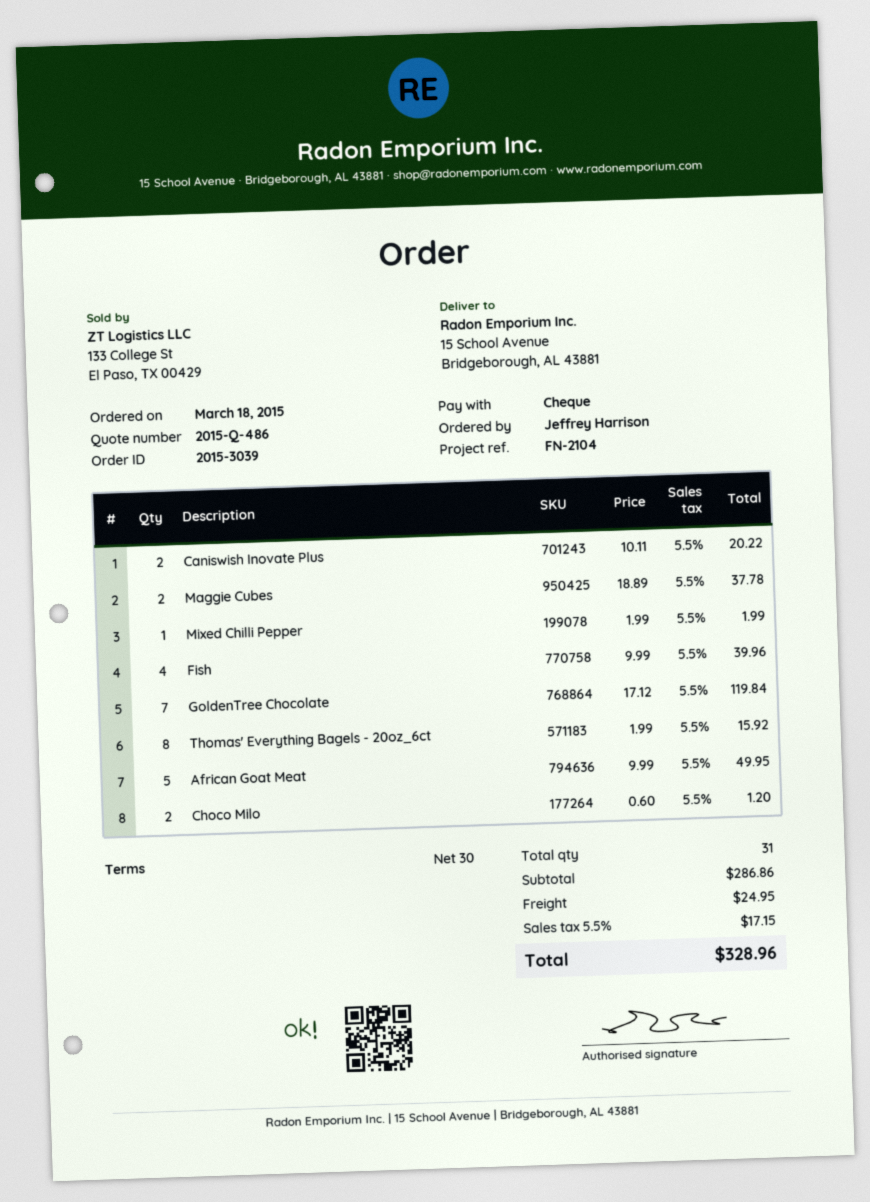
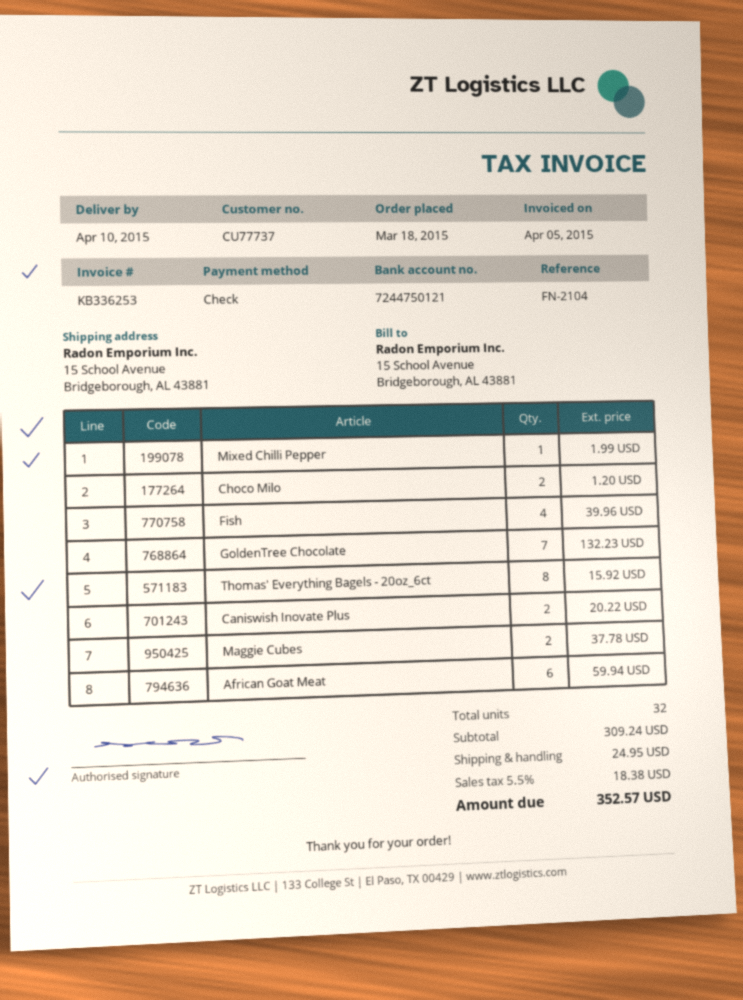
GoldenTree Chocolate: 7 for 119.84 -> 7 for 132.23
African Goat Meat: 5 for 49.95 -> 6 for 59.94
total quantity: 31 -> 32
subtotal: 286.86 -> 309.24
tax: 5.5% = 17.15 -> 5.5% = 18.38
total: 328.96 -> 352.57

